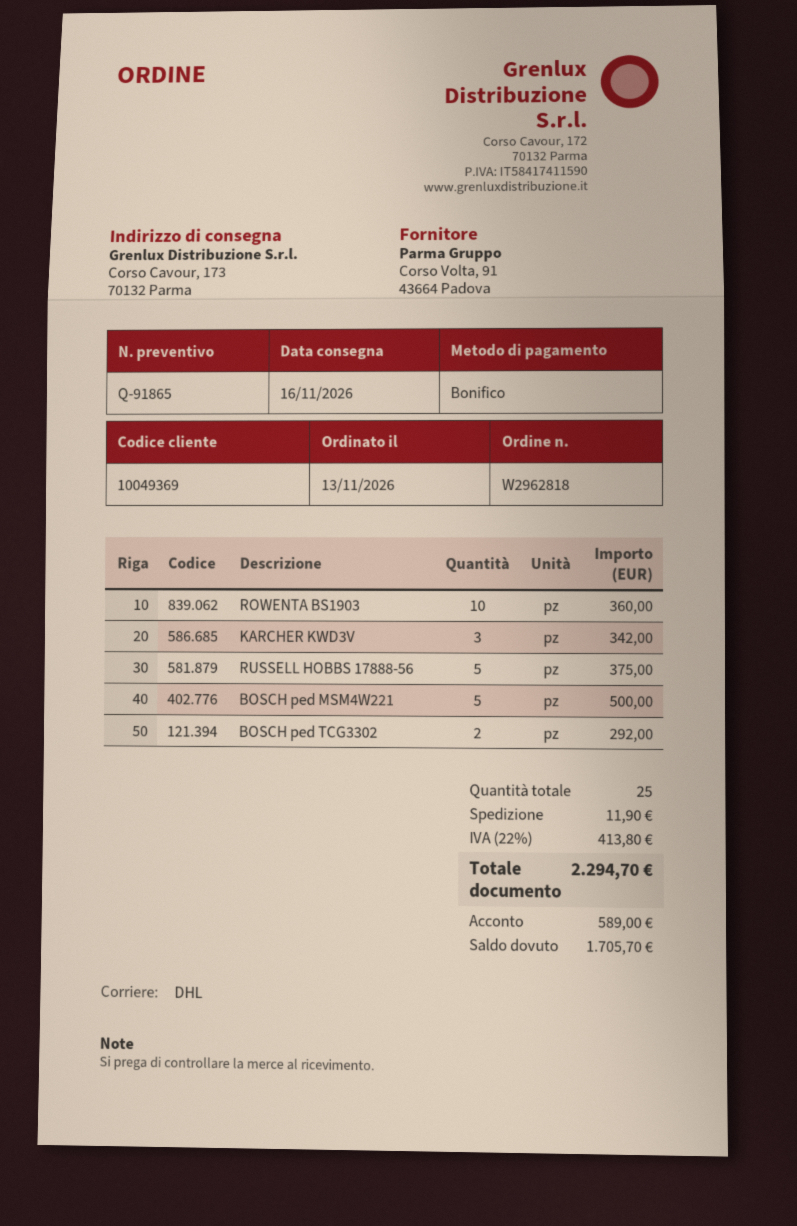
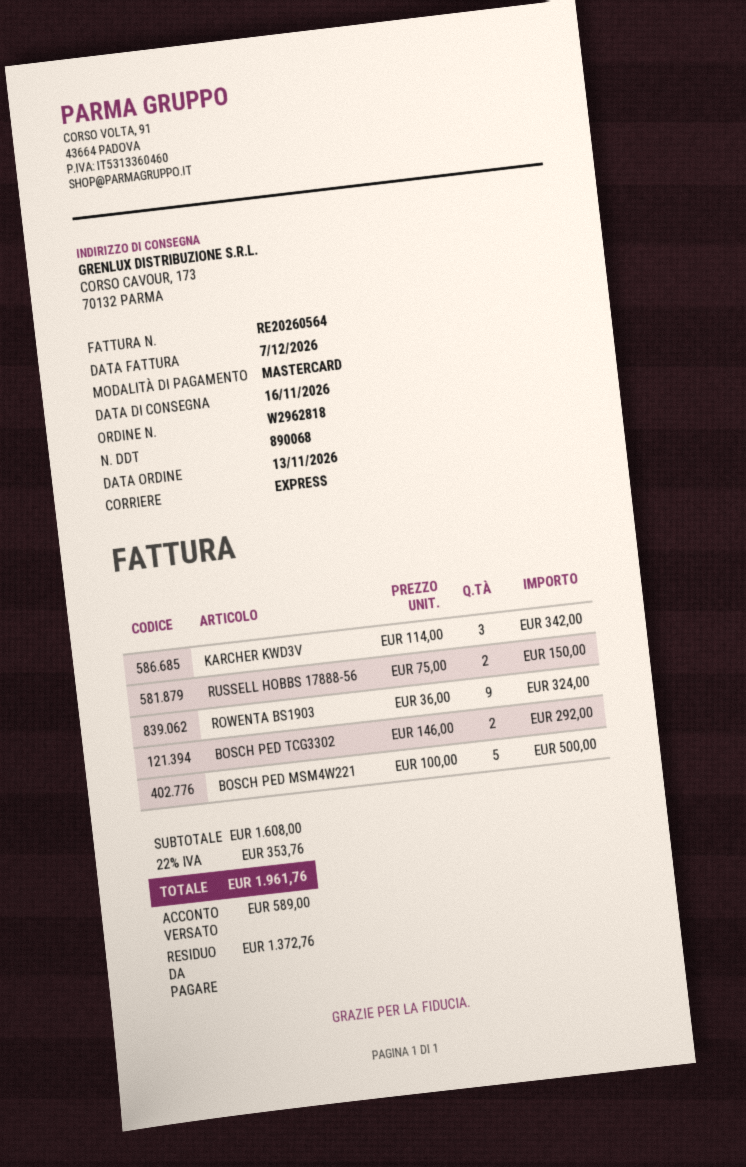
payment method: bank transfer -> Mastercard
shipping method: DHL -> express
ROWENTA BS1903: 10 for 360.00 -> 9 for 324.00
RUSSELL HOBBS 17888-56: 5 for 375.00 -> 2 for 150.00
shipping: 11.90 -> none
tax: 22% = 413.80 -> 22% = 353.76
total: 2294.70 -> 1961.76
balance: 1705.70 -> 1372.76

